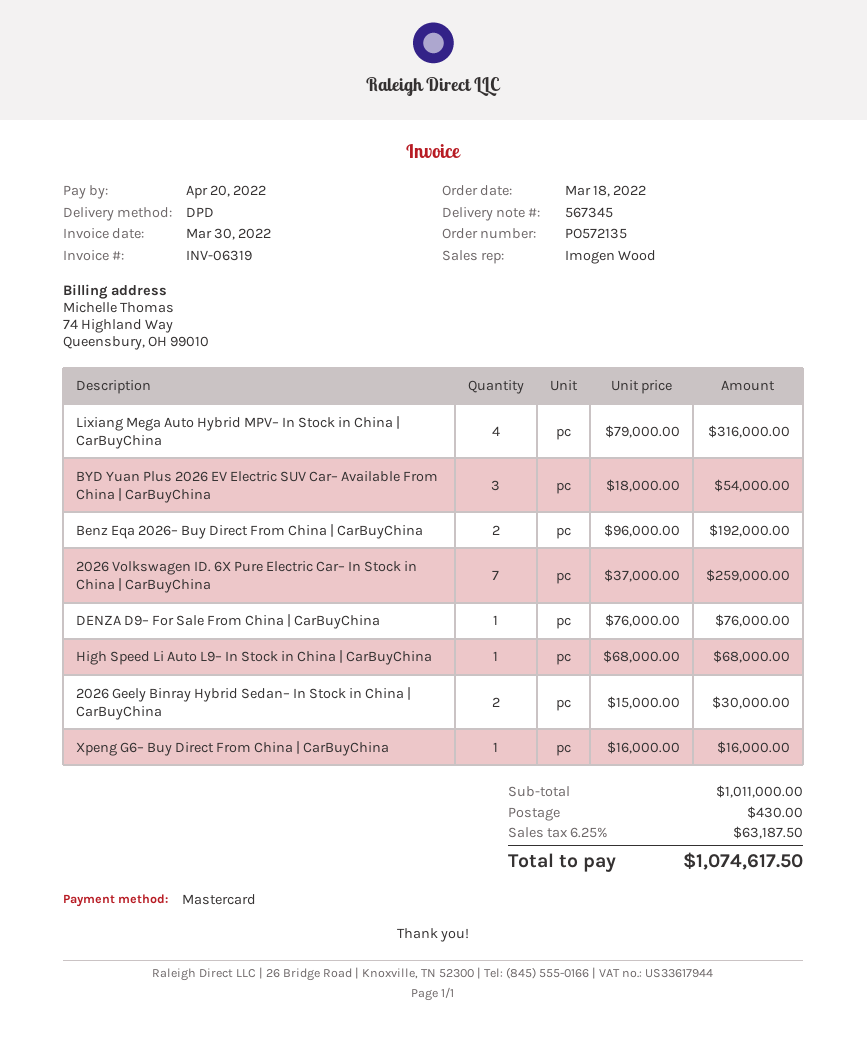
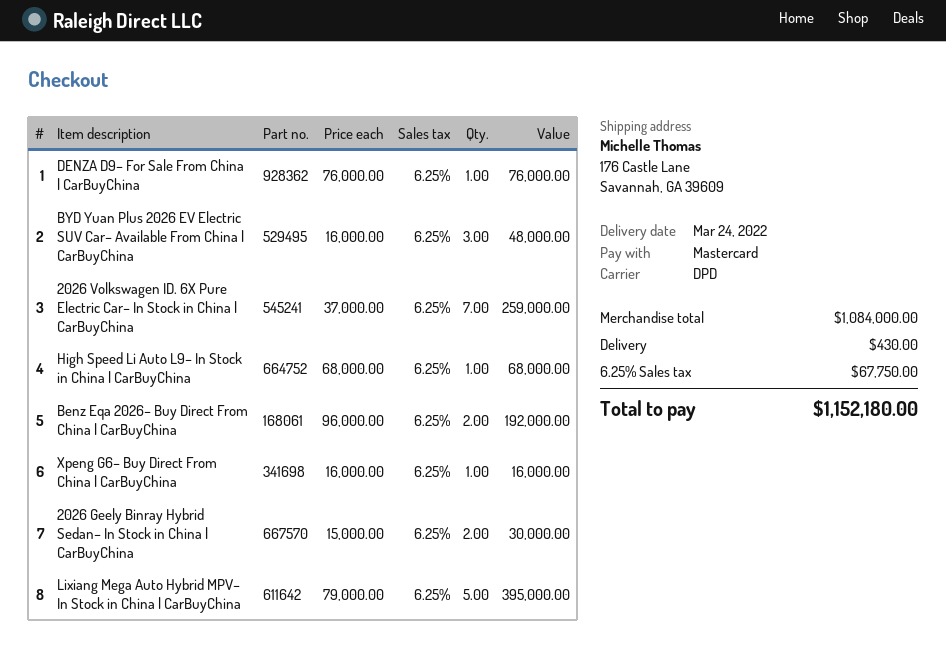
Lixiang Mega Auto Hybrid MPV– In Stock in China | CarBuyChina: 4 x 79000.00 = 316000.00 -> 5 x 79000.00 = 395000.00
BYD Yuan Plus 2026 EV Electric SUV Car– Available From China | CarBuyChina: 3 x 18000.00 = 54000.00 -> 3 x 16000.00 = 48000.00
subtotal: 1011000.00 -> 1084000.00
tax: 6.25% = 63187.50 -> 6.25% = 67750.00
total: 1074617.50 -> 1152180.00

